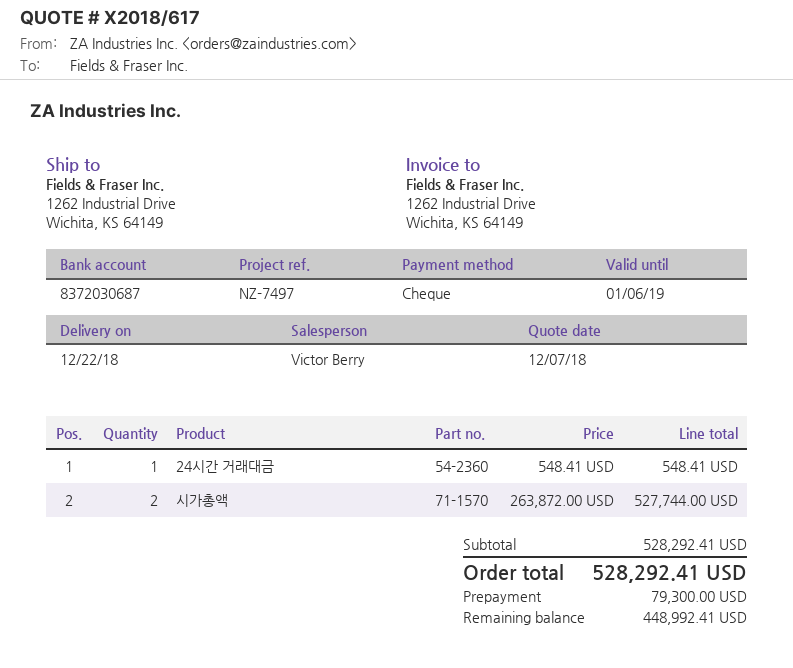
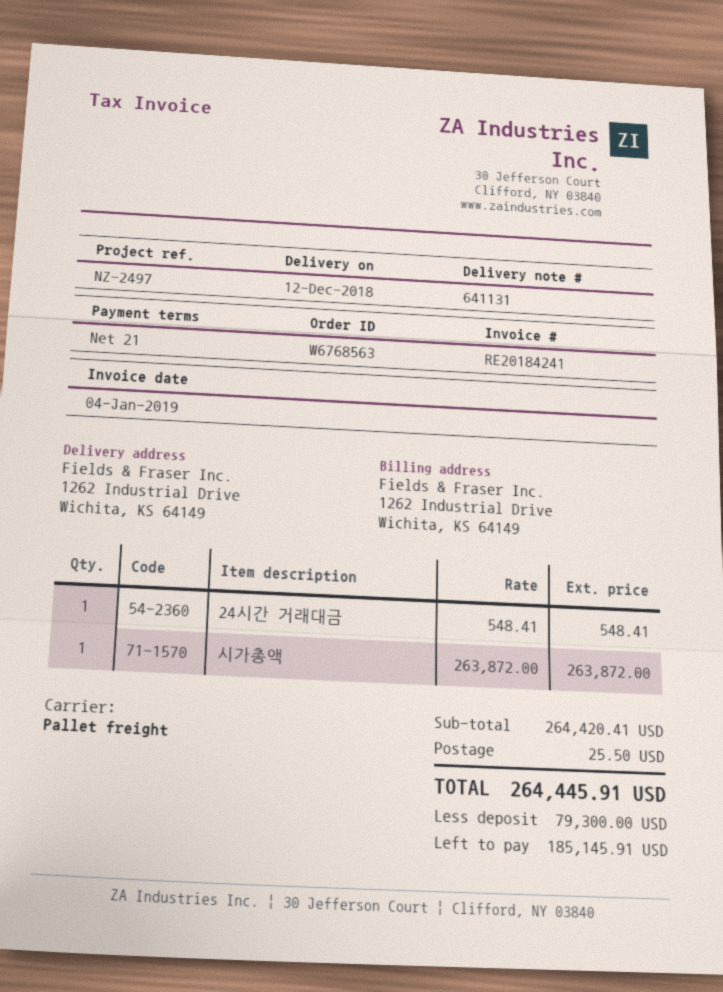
delivery date: 2018-12-22 -> 2018-12-12
reference: NZ-7497 -> NZ-2497
시가총액: 2 x 263872.00 = 527744.00 -> 1 x 263872.00 = 263872.00
subtotal: 528292.41 -> 264420.41
shipping: none -> 25.50
total: 528292.41 -> 264445.91
balance: 448992.41 -> 185145.91

